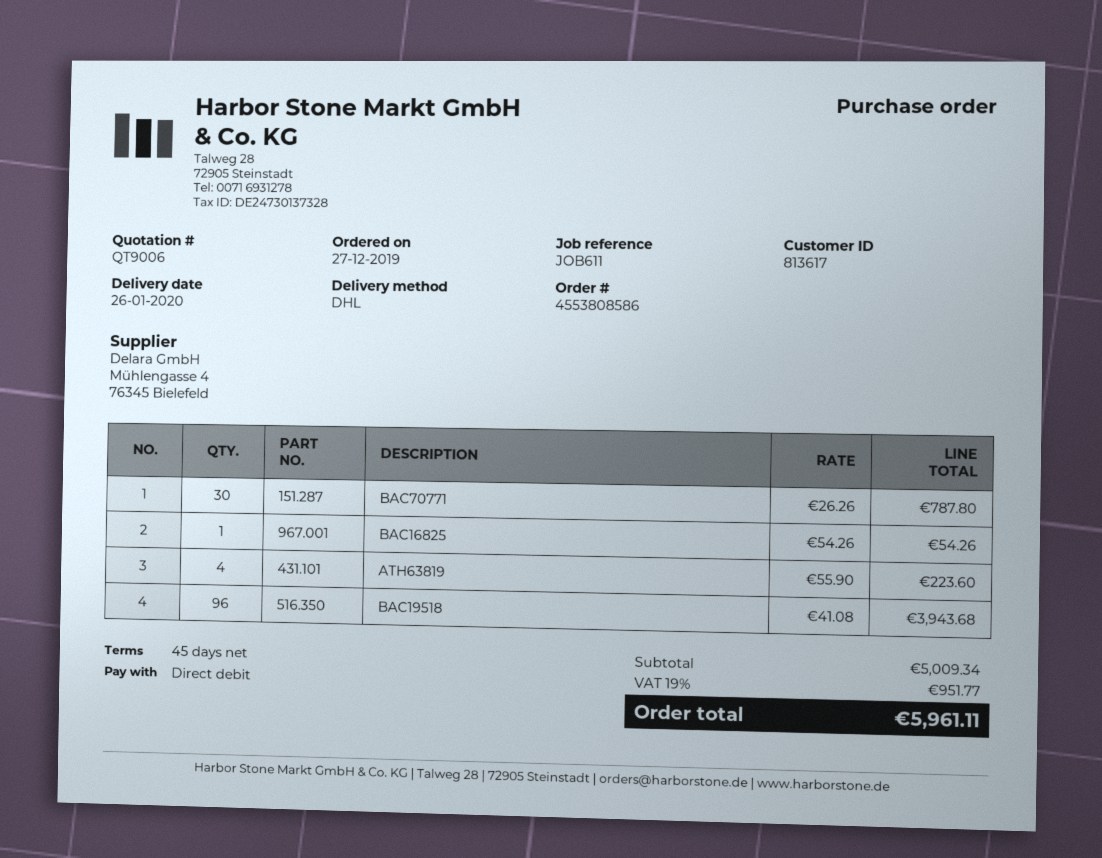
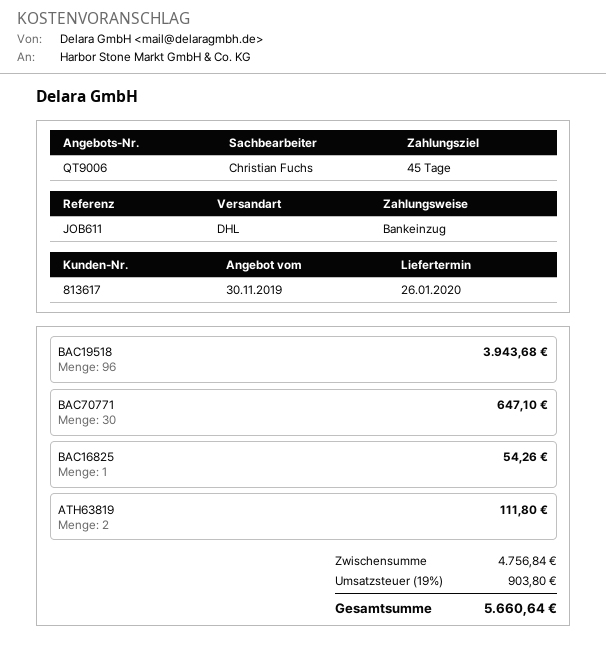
BAC70771: 30 for 787.80 -> 30 for 647.10
ATH63819: 4 for 223.60 -> 2 for 111.80
subtotal: 5009.34 -> 4756.84
tax: 19% = 951.77 -> 19% = 903.80
total: 5961.11 -> 5660.64

